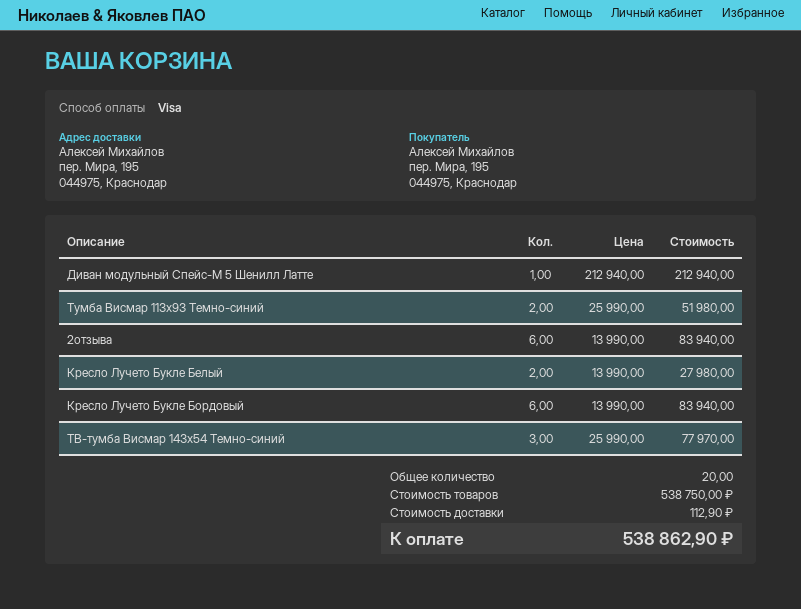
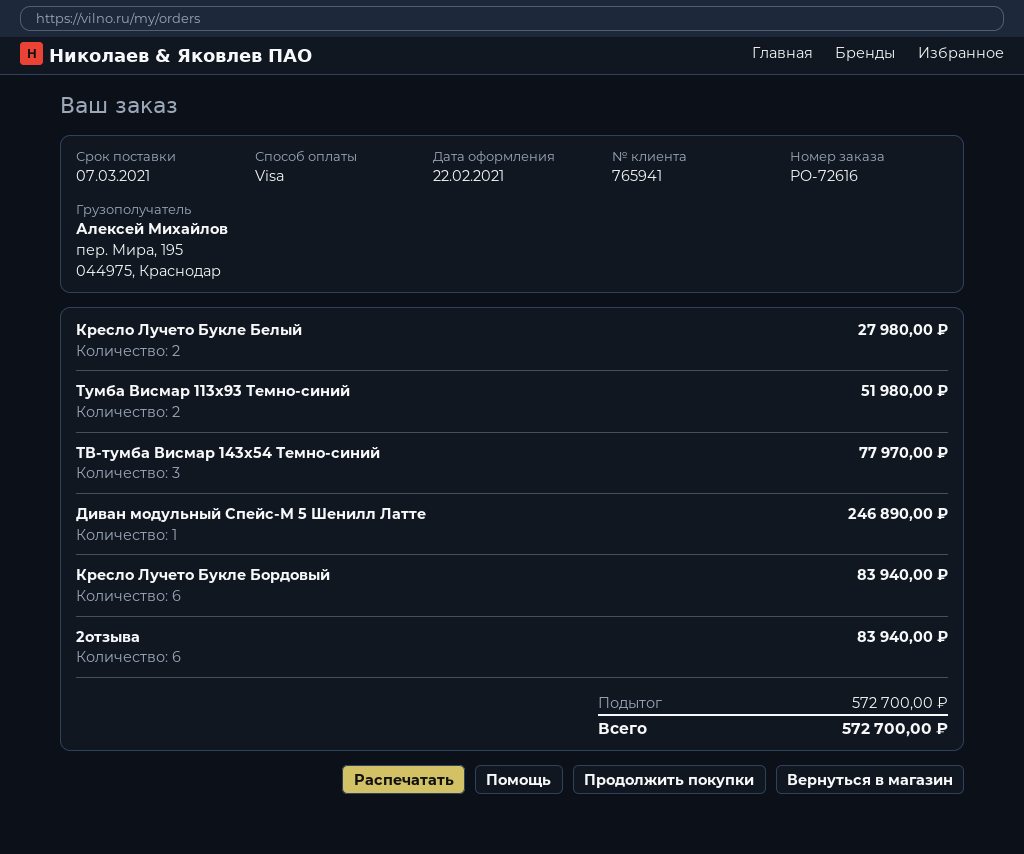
Диван модульный Спейс-М 5 Шенилл Латте: 1 for 212940.00 -> 1 for 246890.00
subtotal: 538750.00 -> 572700.00
shipping: 112.90 -> none
total: 538862.90 -> 572700.00

